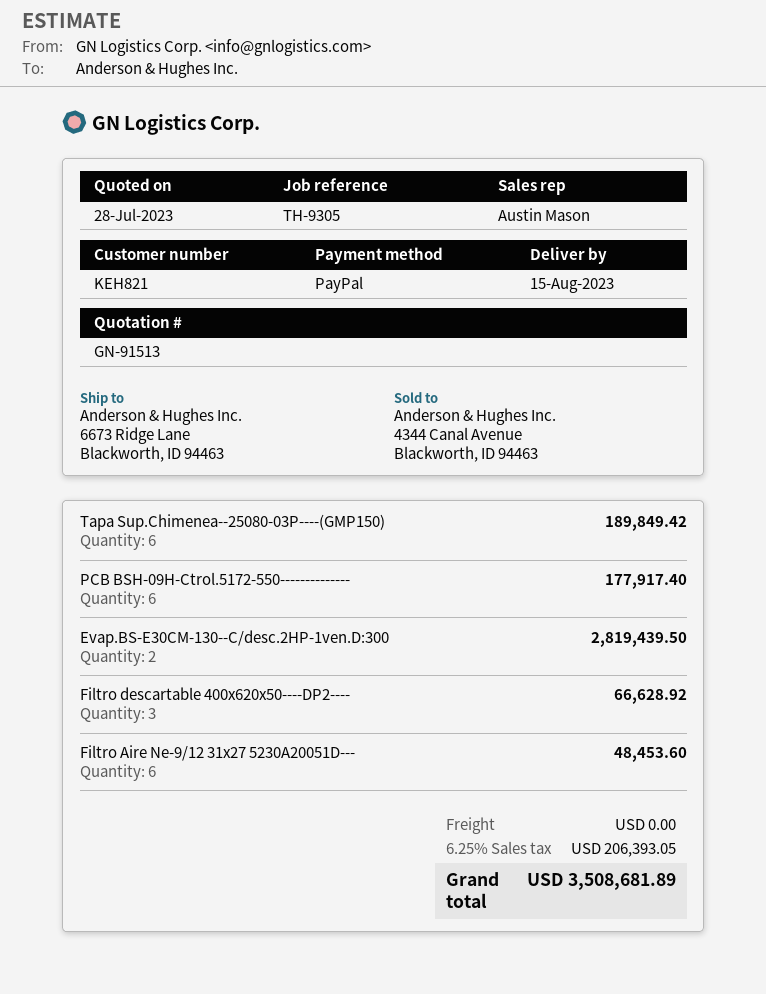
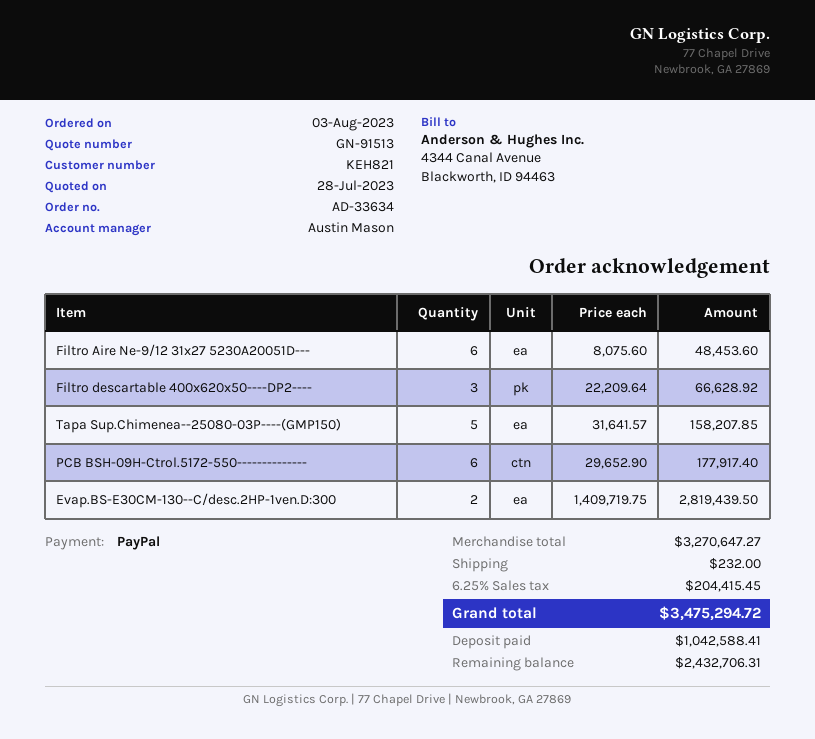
Tapa Sup.Chimenea--25080-03P----(GMP150): 6 for 189849.42 -> 5 for 158207.85
shipping: 0.00 -> 232.00
tax: 6.25% = 206393.05 -> 6.25% = 204415.45
total: 3508681.89 -> 3475294.72

